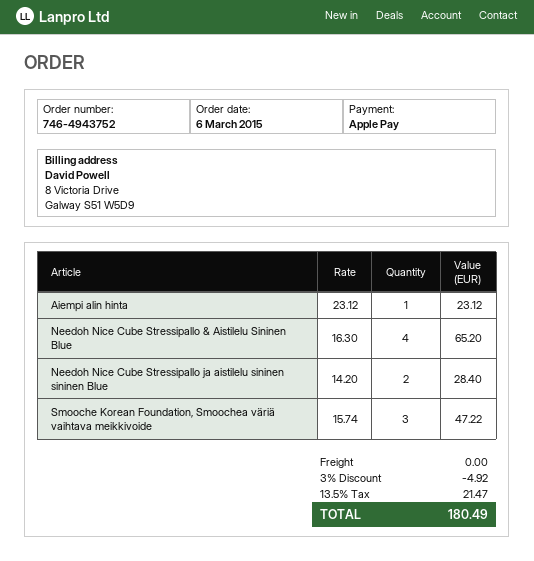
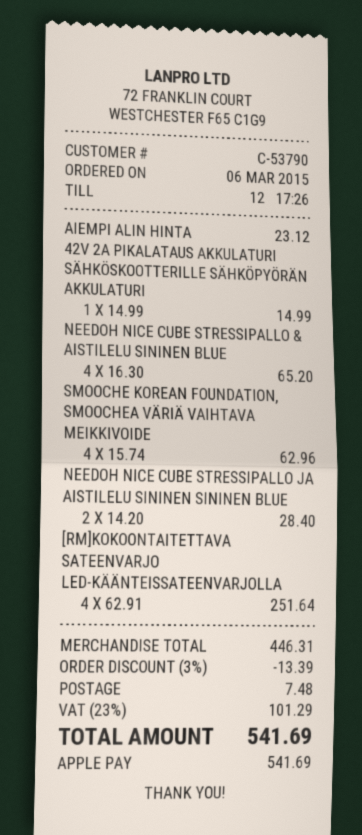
Smooche Korean Foundation, Smoochea väriä vaihtava meikkivoide: 3 x 15.74 = 47.22 -> 4 x 15.74 = 62.96
42V 2A PIKALATAUS AKKULATURI SÄHKÖSKOOTTERILLE SÄHKÖPYÖRÄN AKKULATURI: none -> 1 x 14.99 = 14.99
[RM]KOKOONTAITETTAVA SATEENVARJO LED-KÄÄNTEISSATEENVARJOLLA: none -> 4 x 62.91 = 251.64
discount: 3% = 4.92 -> 3% = 13.39
shipping: 0.00 -> 7.48
tax: 13.5% = 21.47 -> 23% = 101.29
total: 180.49 -> 541.69

